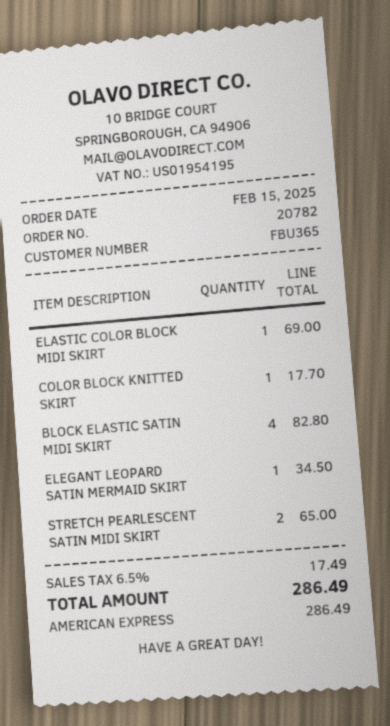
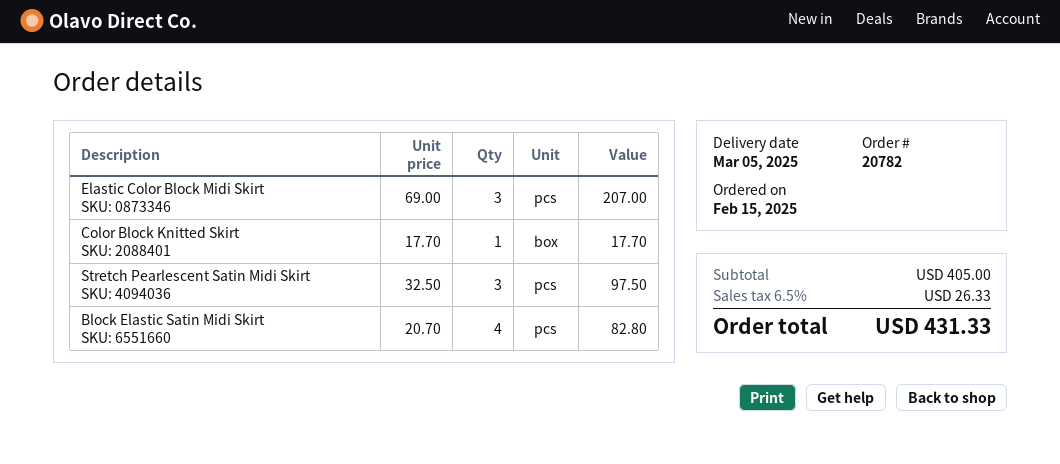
ELASTIC COLOR BLOCK MIDI SKIRT: 1 for 69.00 -> 3 for 207.00
ELEGANT LEOPARD SATIN MERMAID SKIRT: 1 for 34.50 -> none
STRETCH PEARLESCENT SATIN MIDI SKIRT: 2 for 65.00 -> 3 for 97.50
tax: 6.5% = 17.49 -> 6.5% = 26.33
total: 286.49 -> 431.33

